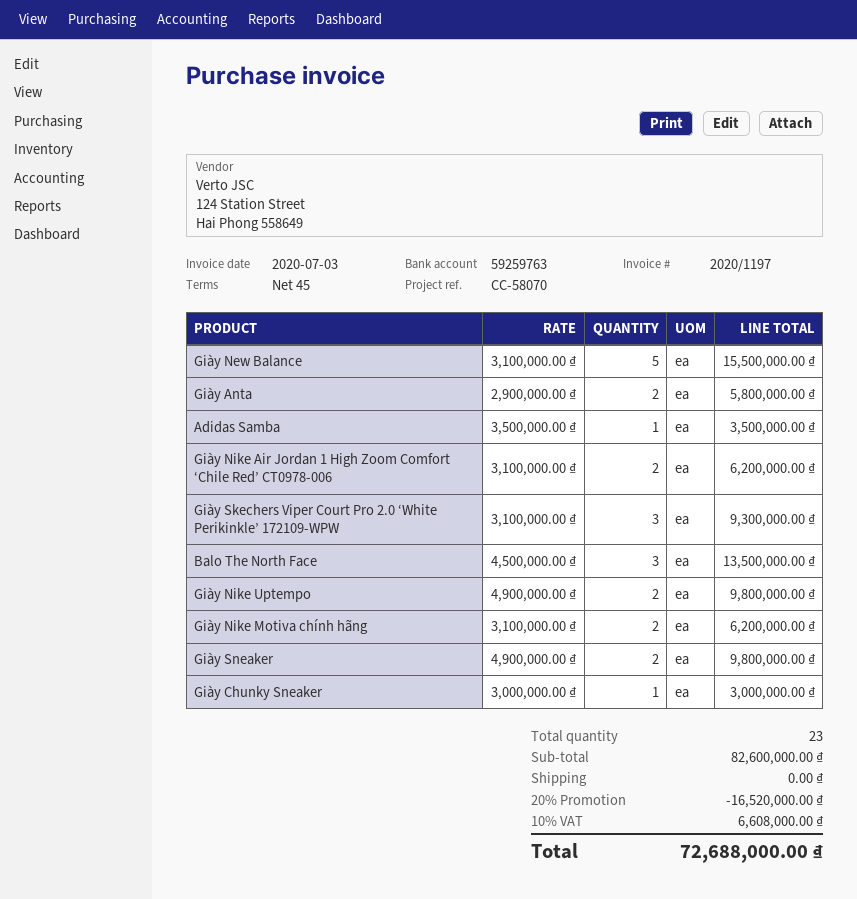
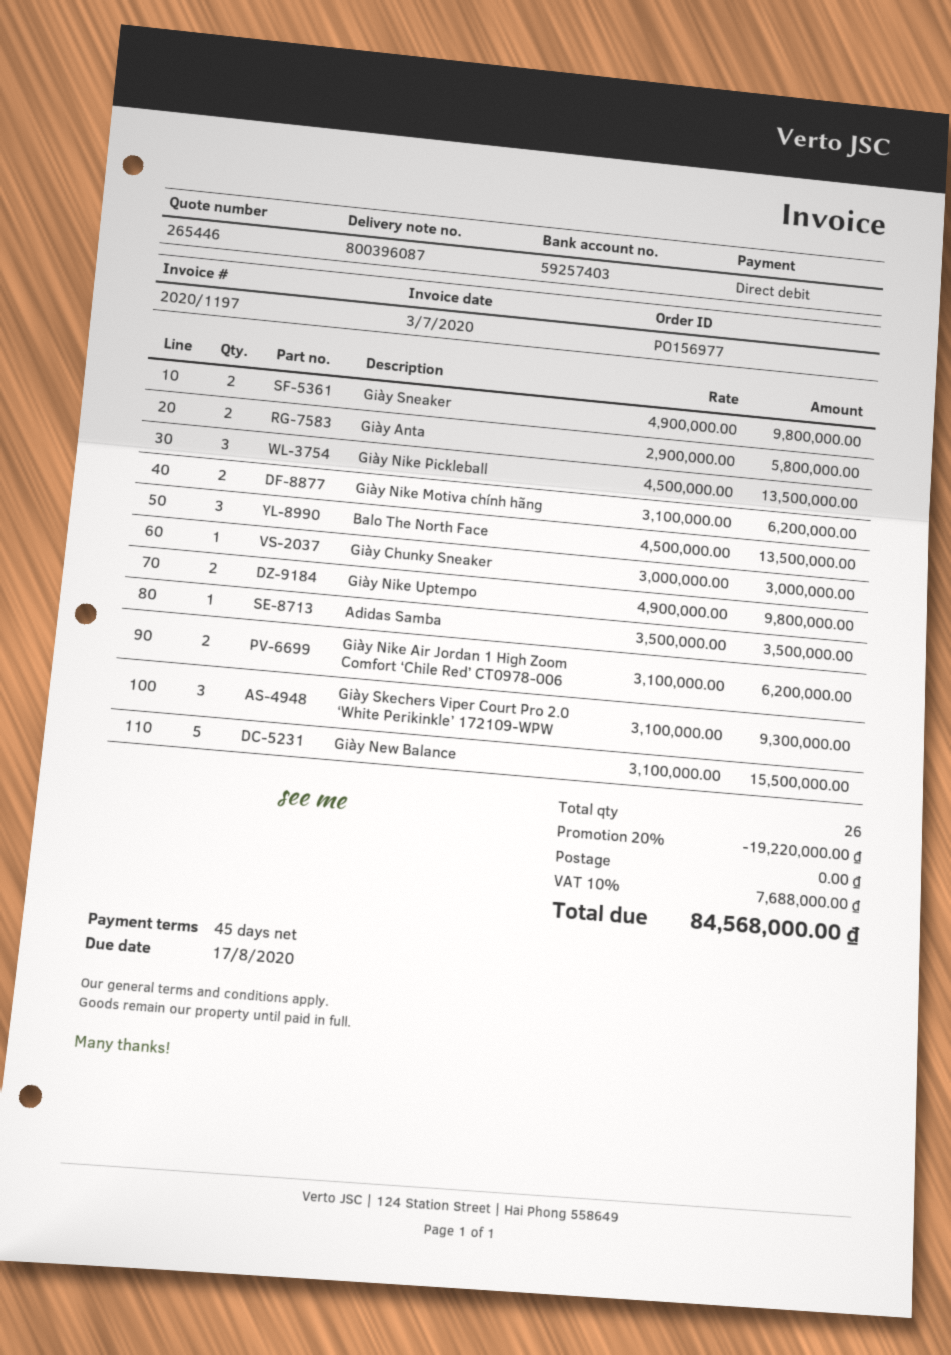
bank account: 59259763 -> 59257403
Giày Nike Pickleball: none -> 3 x 4500000.00 = 13500000.00
total quantity: 23 -> 26
discount: 20% = 16520000.00 -> 20% = 19220000.00
tax: 10% = 6608000.00 -> 10% = 7688000.00
total: 72688000.00 -> 84568000.00

